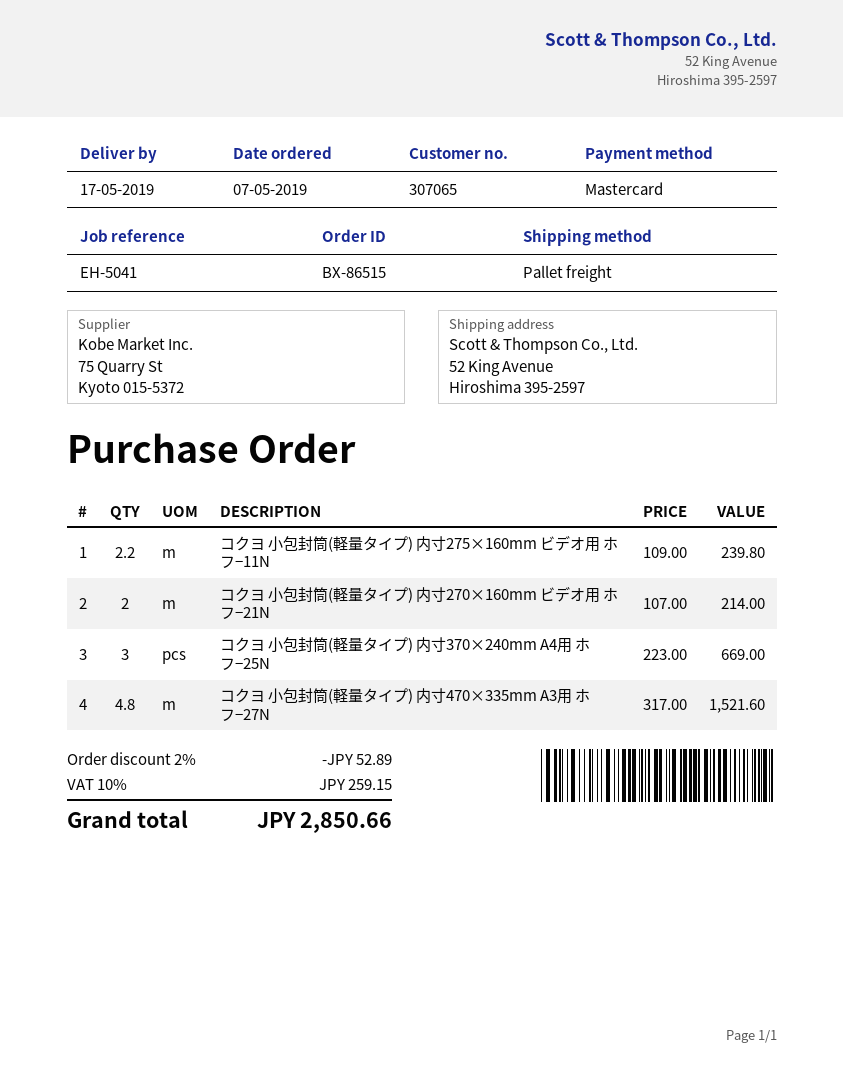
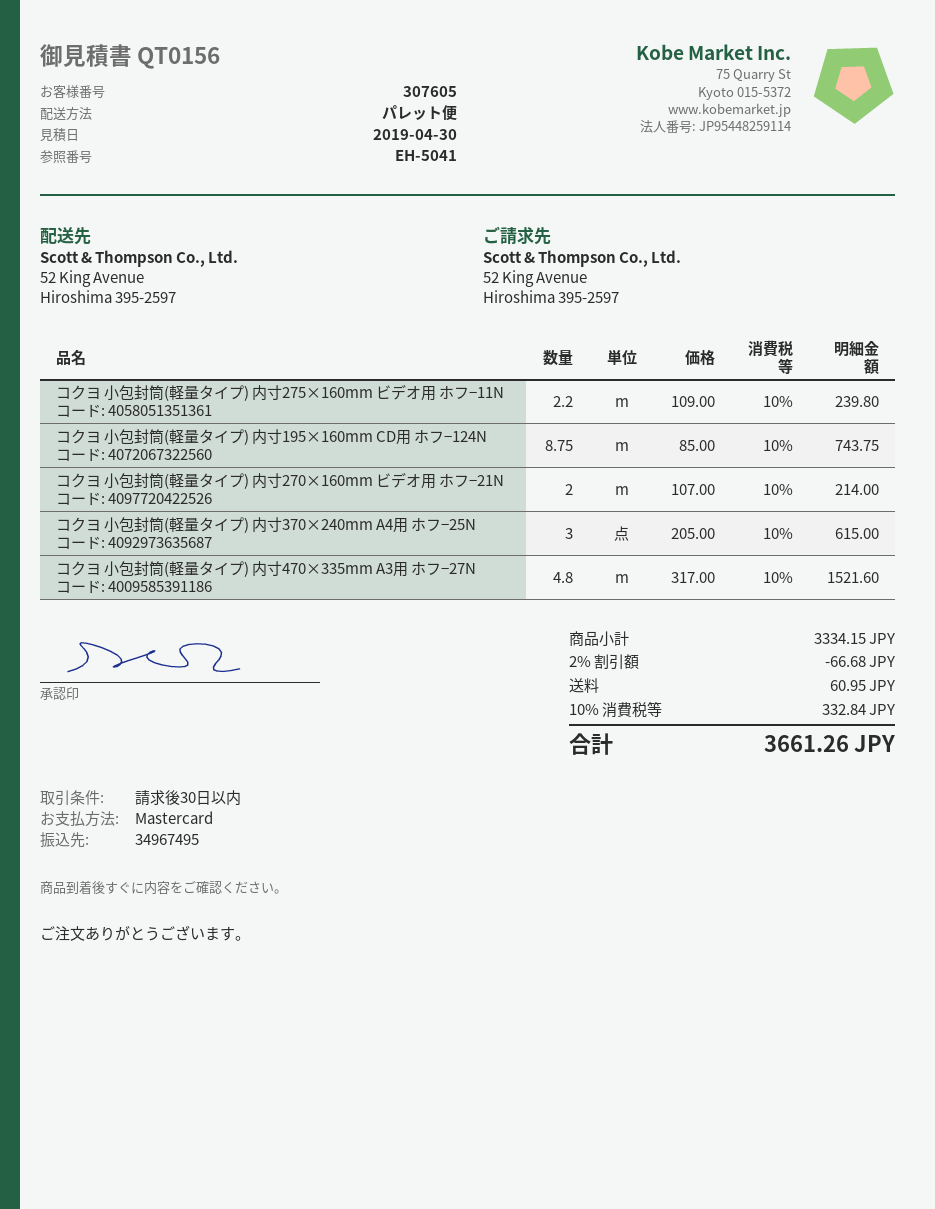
customer number: 307065 -> 307605
コクヨ 小包封筒(軽量タイプ) 内寸370×240mm A4用 ホフ−25N: 3 x 223.00 = 669.00 -> 3 x 205.00 = 615.00
コクヨ 小包封筒(軽量タイプ) 内寸195×160mm CD用 ホフ−124N: none -> 8.75 x 85.00 = 743.75
discount: 2% = 52.89 -> 2% = 66.68
shipping: none -> 60.95
tax: 10% = 259.15 -> 10% = 332.84
total: 2850.66 -> 3661.26

